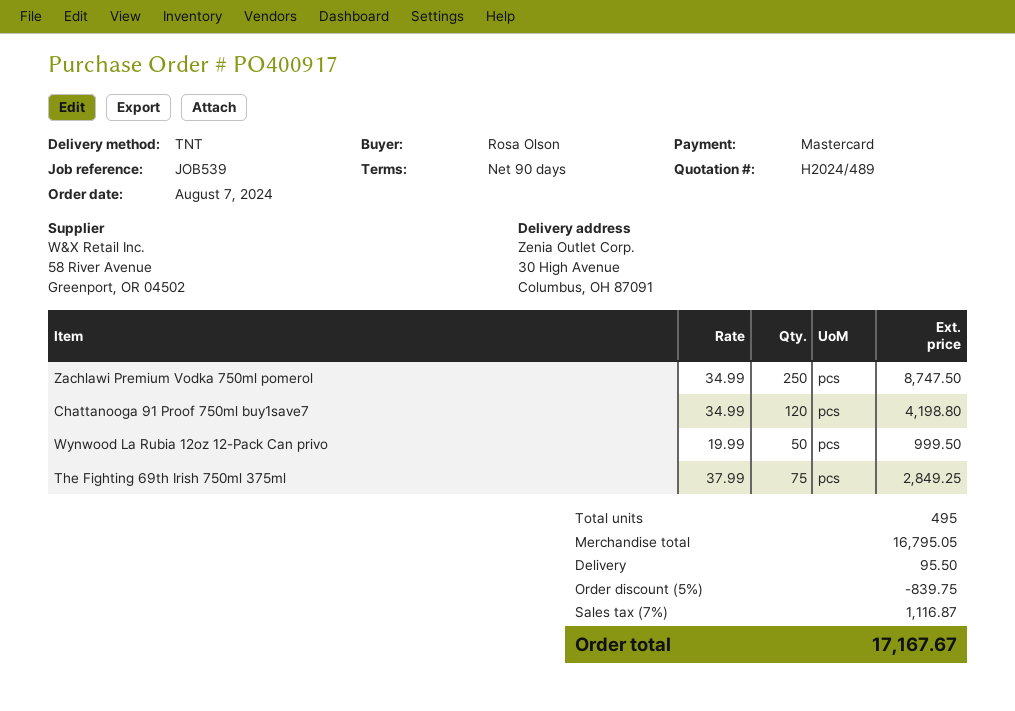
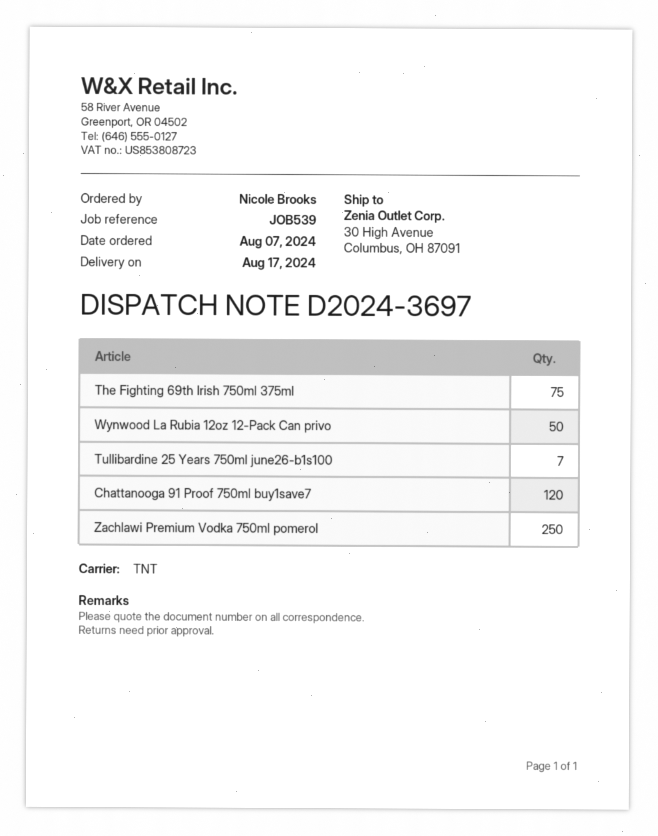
ordered by: Rosa Olson -> Nicole Brooks
Tullibardine 25 Years 750ml june26-b1s100: none -> 7

